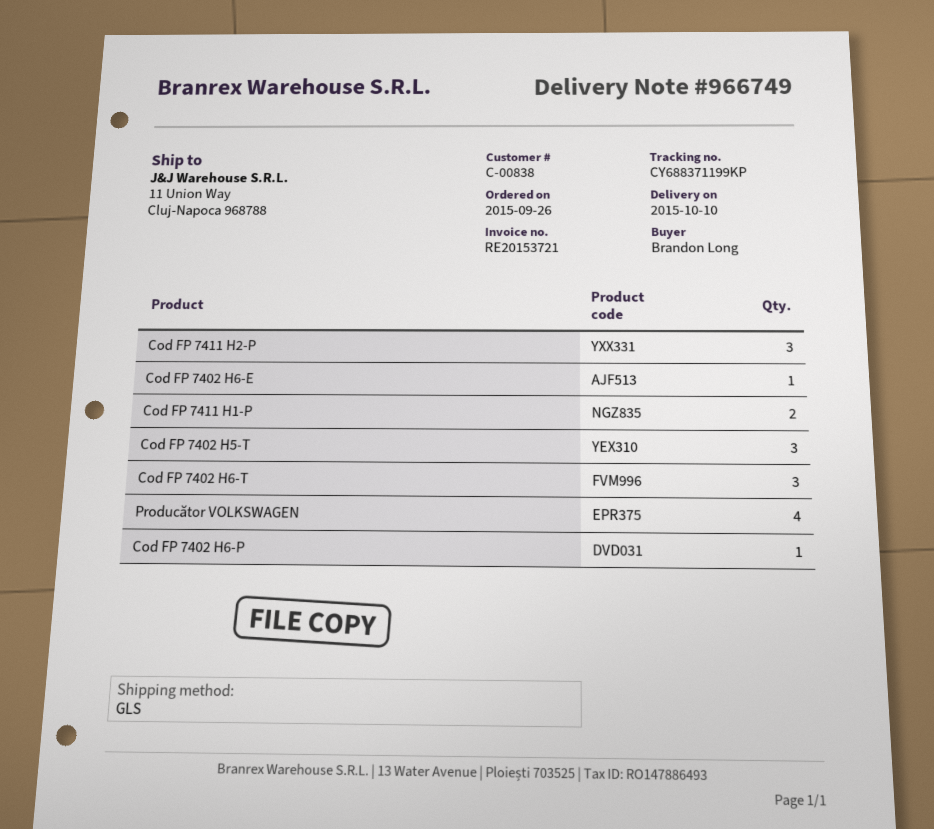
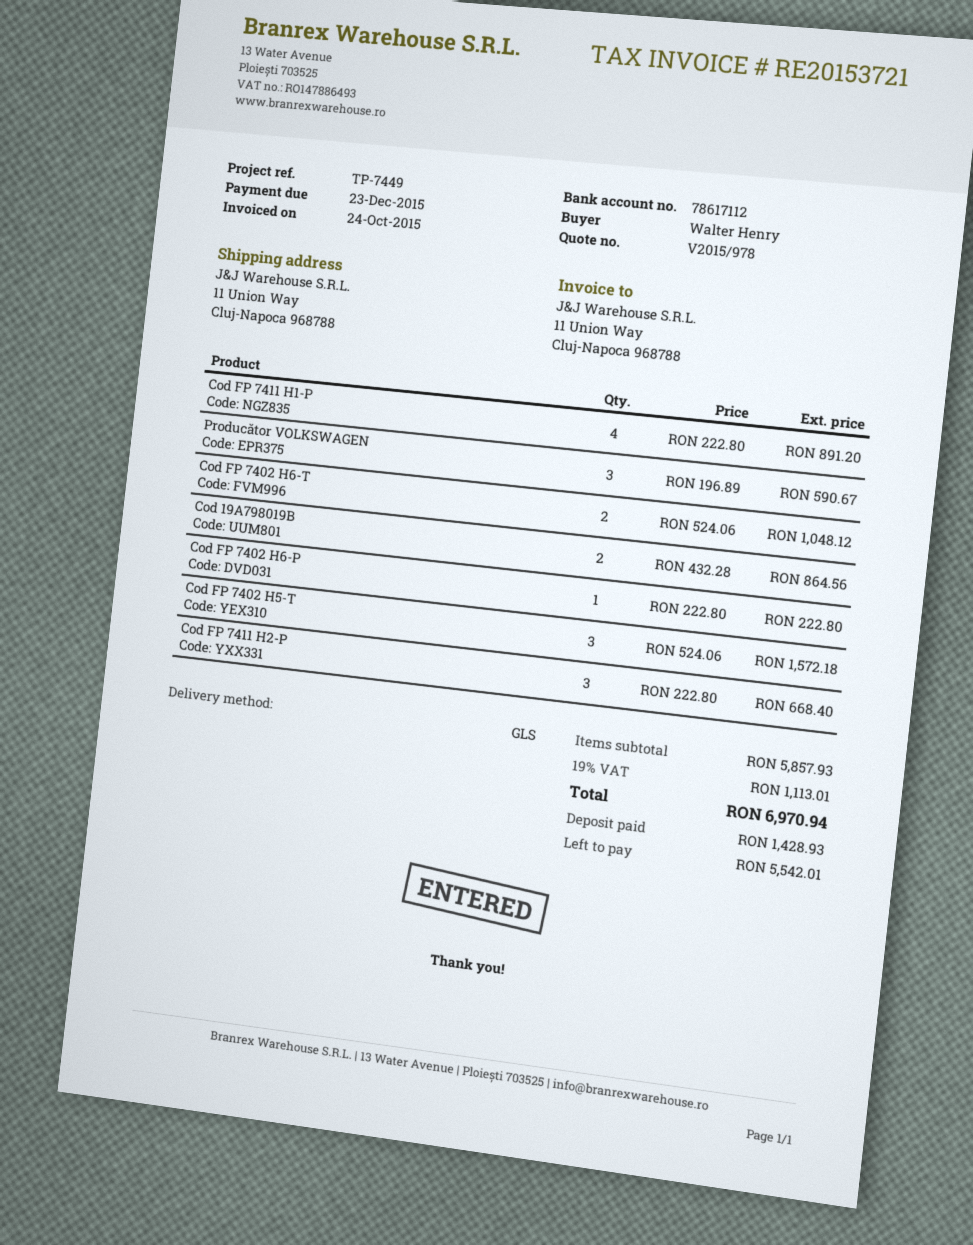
ordered by: Brandon Long -> Walter Henry
Cod FP 7402 H6-E: 1 -> none
Cod FP 7411 H1-P: 2 -> 4
Cod FP 7402 H6-T: 3 -> 2
Producător VOLKSWAGEN: 4 -> 3
Cod 19A798019B: none -> 2

